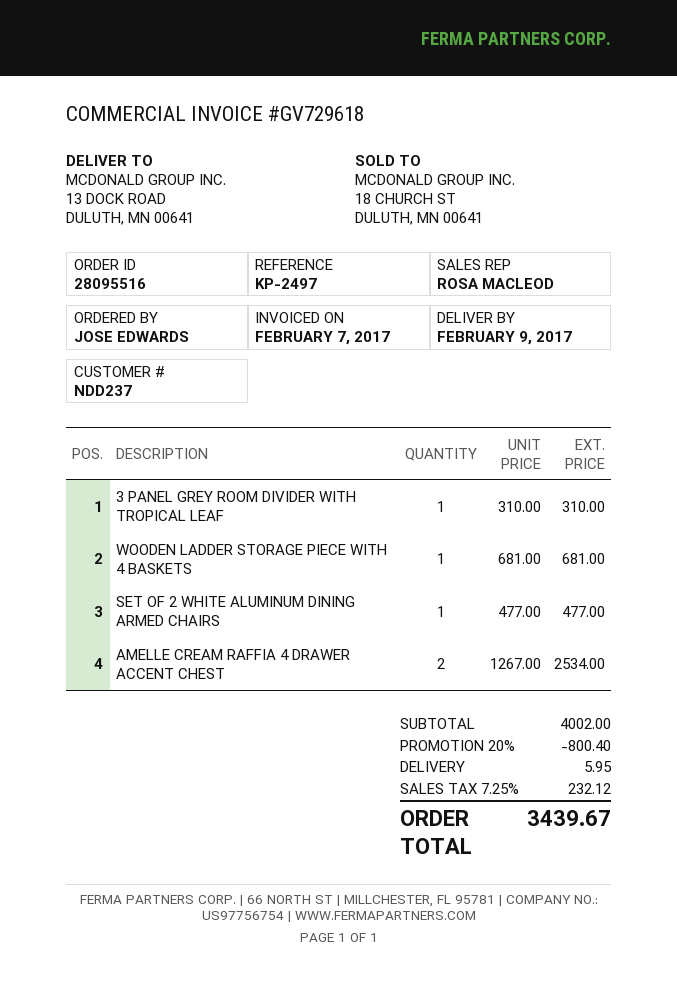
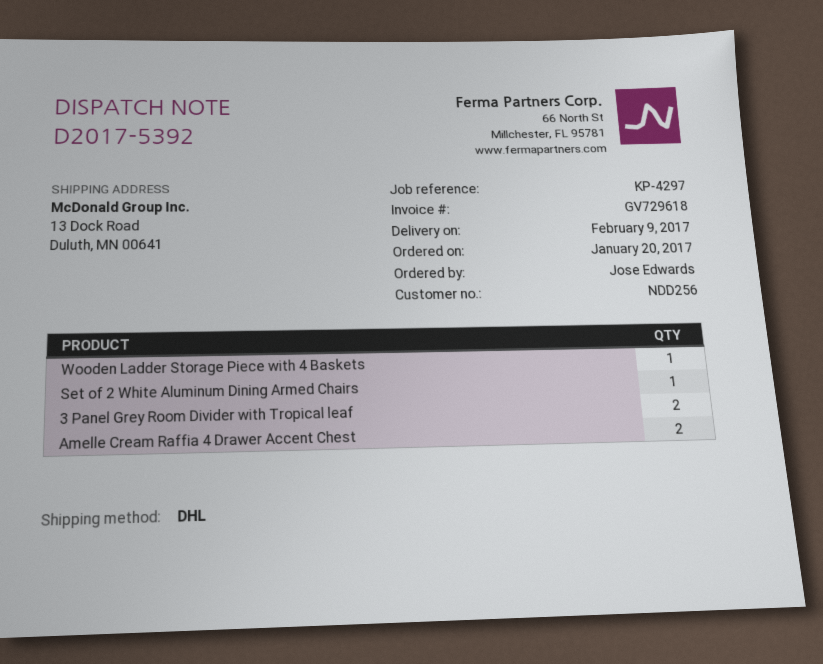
customer number: NDD237 -> NDD256
reference: KP-2497 -> KP-4297
3 PANEL GREY ROOM DIVIDER WITH TROPICAL LEAF: 1 -> 2

